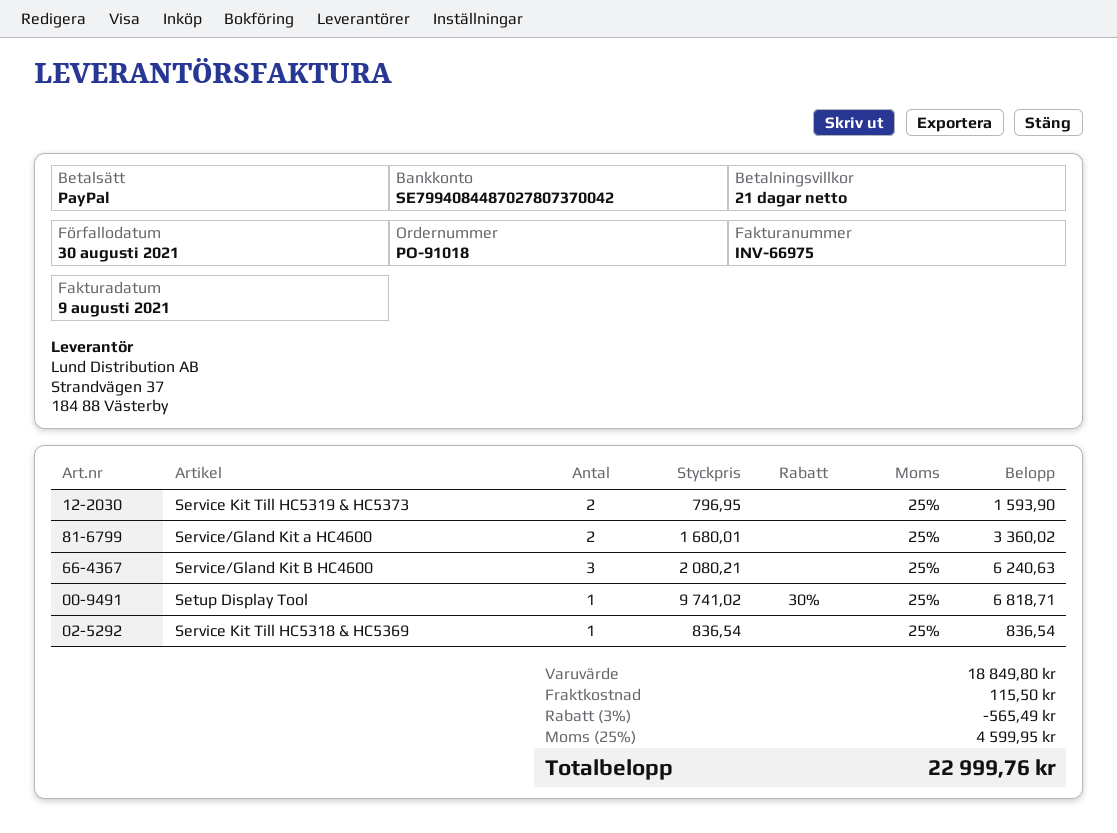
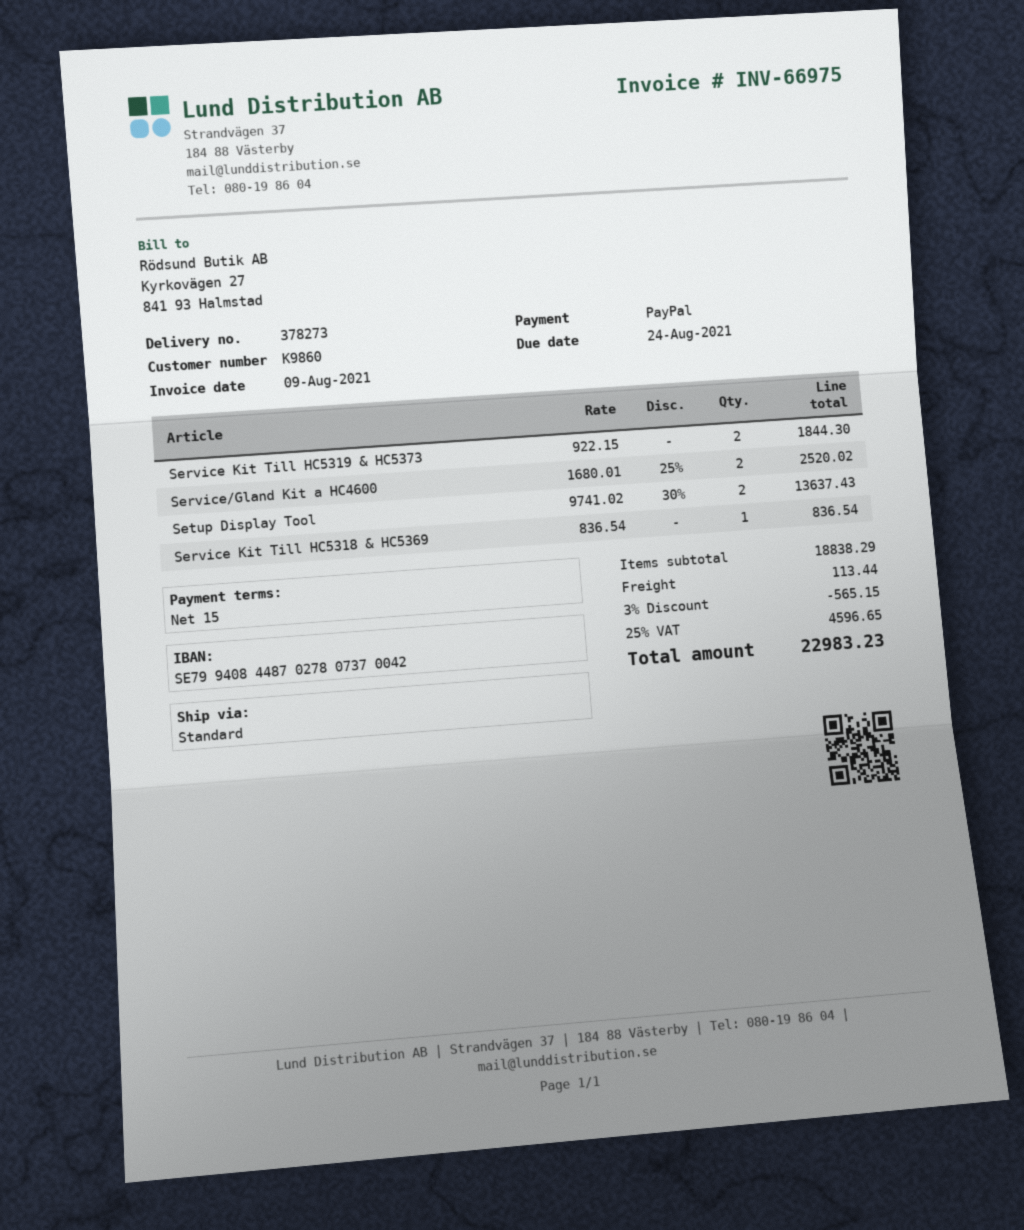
payment terms: 21 days -> 15 days
due date: 2021-08-30 -> 2021-08-24
Service Kit Till HC5319 & HC5373: 2 x 796.95 = 1593.90 -> 2 x 922.15 = 1844.30
Service/Gland Kit a HC4600: 2 x 1680.01 = 3360.02 -> 2 x 1680.01 - 25% = 2520.02
Service/Gland Kit B HC4600: 3 x 2080.21 = 6240.63 -> none
Setup Display Tool: 1 x 9741.02 - 30% = 6818.71 -> 2 x 9741.02 - 30% = 13637.43
subtotal: 18849.80 -> 18838.29
discount: 3% = 565.49 -> 3% = 565.15
shipping: 115.50 -> 113.44
tax: 25% = 4599.95 -> 25% = 4596.65
total: 22999.76 -> 22983.23

